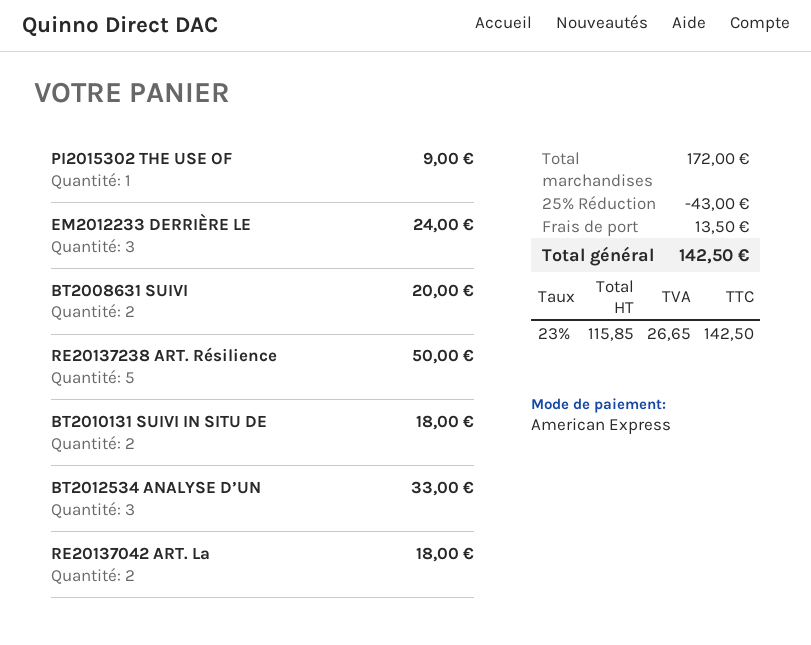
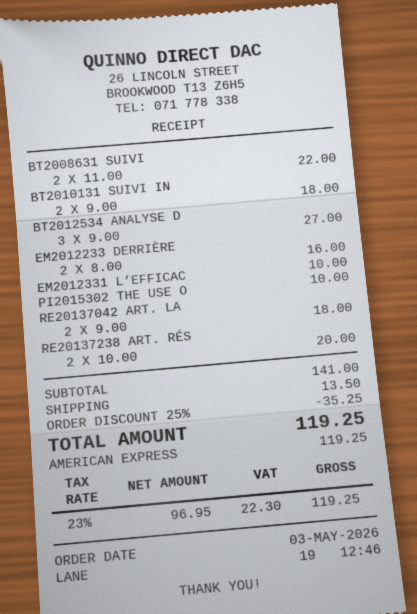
PI2015302 THE USE OF: 1 for 9.00 -> 1 for 10.00
EM2012233 DERRIÈRE LE: 3 for 24.00 -> 2 for 16.00
BT2008631 SUIVI: 2 for 20.00 -> 2 for 22.00
RE20137238 ART. Résilience: 5 for 50.00 -> 2 for 20.00
BT2012534 ANALYSE D’UN: 3 for 33.00 -> 3 for 27.00
EM2012331 L’EFFICAC: none -> 1 for 10.00
subtotal: 172.00 -> 141.00
discount: 25% = 43.00 -> 25% = 35.25
net: 115.85 -> 96.95
tax: 23% = 26.65 -> 23% = 22.30
total: 142.50 -> 119.25

